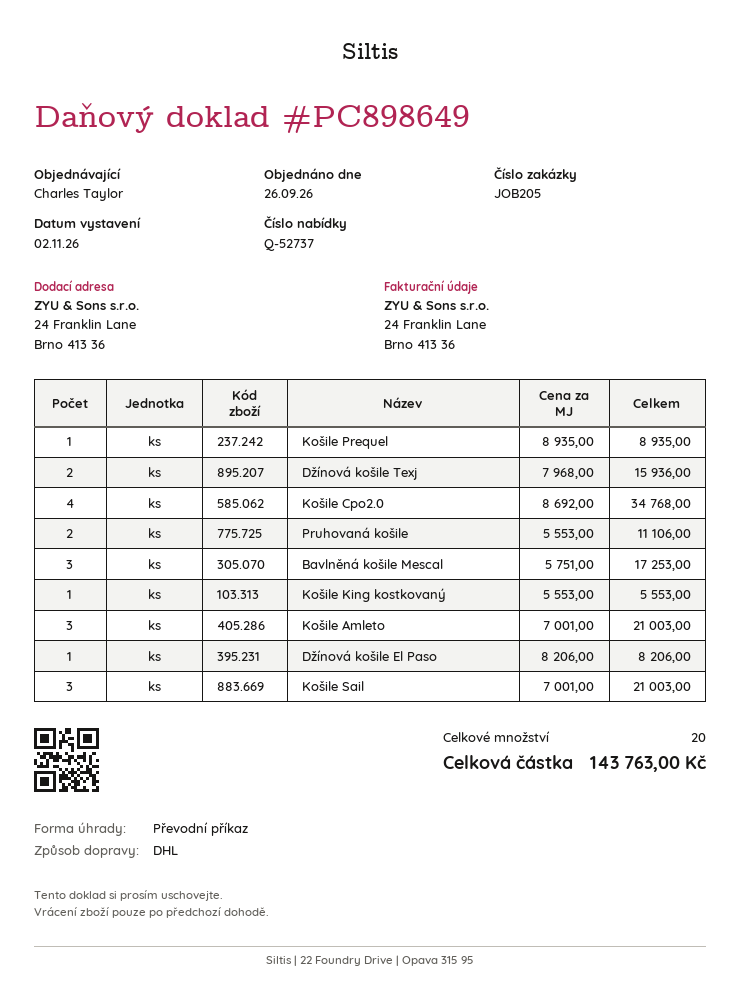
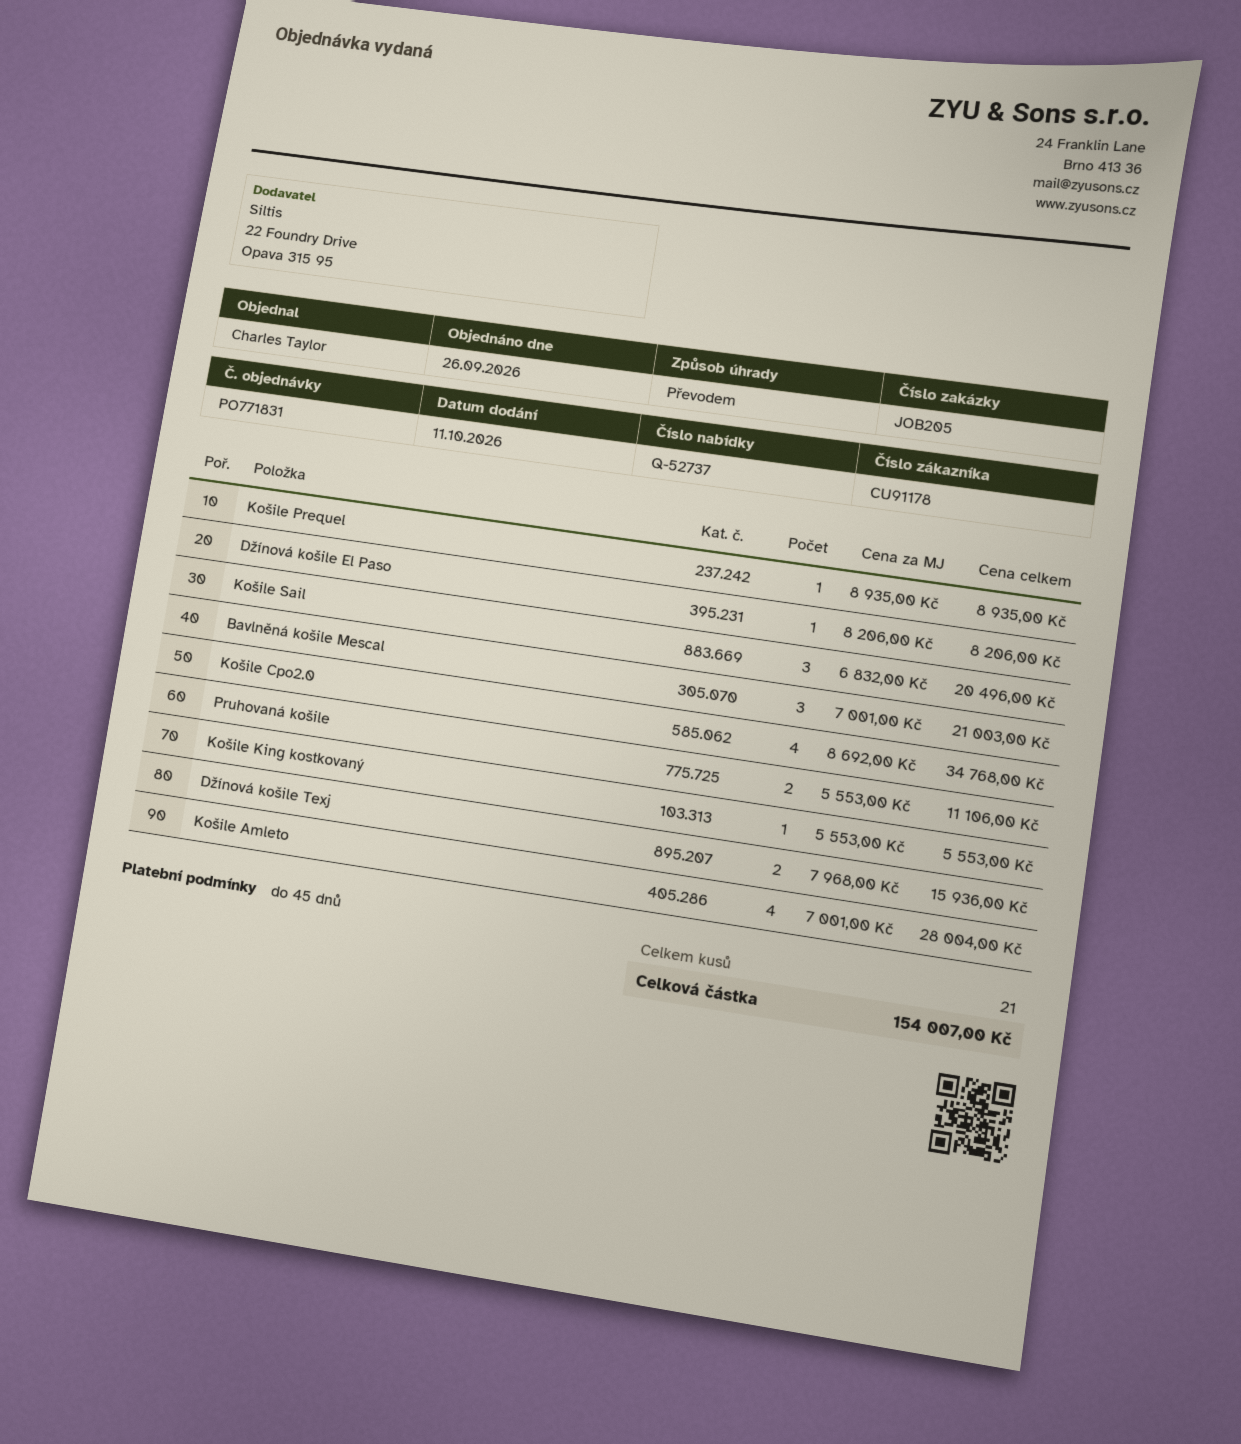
Bavlněná košile Mescal: 3 x 5751.00 = 17253.00 -> 3 x 7001.00 = 21003.00
Košile Amleto: 3 x 7001.00 = 21003.00 -> 4 x 7001.00 = 28004.00
Košile Sail: 3 x 7001.00 = 21003.00 -> 3 x 6832.00 = 20496.00
total quantity: 20 -> 21
total: 143763.00 -> 154007.00

